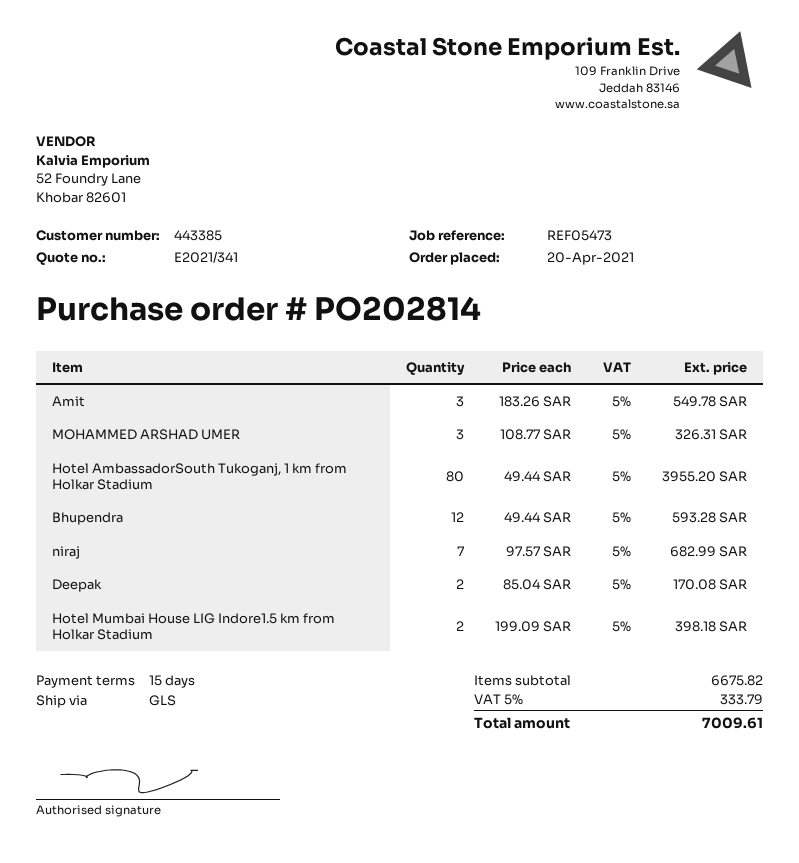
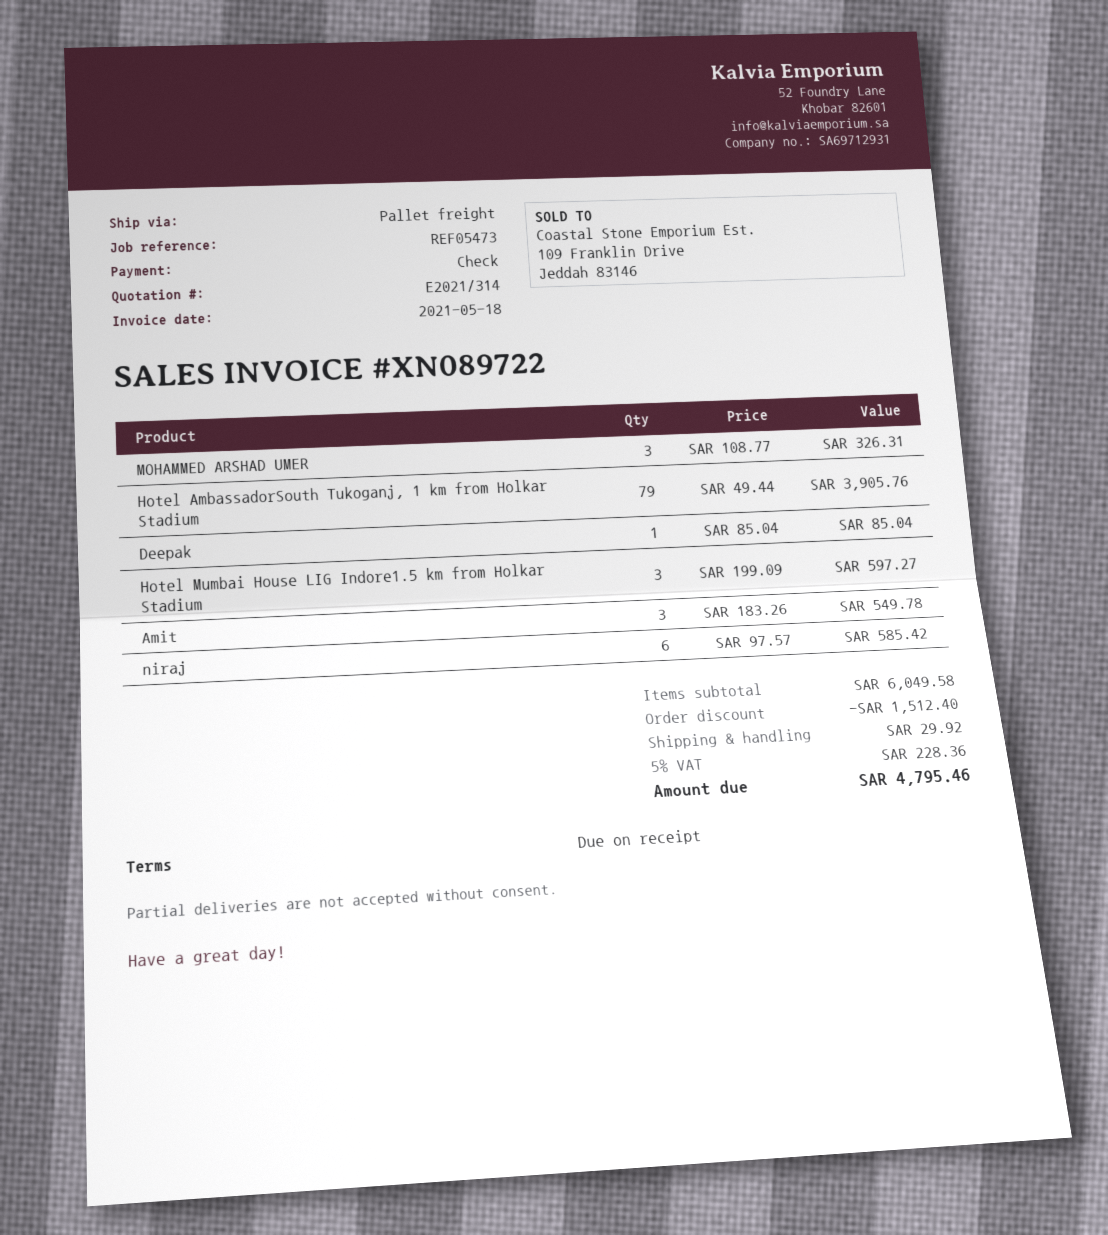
quote number: E2021/341 -> E2021/314
payment terms: 15 days -> on receipt
shipping method: GLS -> pallet freight
Hotel AmbassadorSouth Tukoganj, 1 km from Holkar Stadium: 80 x 49.44 = 3955.20 -> 79 x 49.44 = 3905.76
Bhupendra: 12 x 49.44 = 593.28 -> none
niraj: 7 x 97.57 = 682.99 -> 6 x 97.57 = 585.42
Deepak: 2 x 85.04 = 170.08 -> 1 x 85.04 = 85.04
Hotel Mumbai House LIG Indore1.5 km from Holkar Stadium: 2 x 199.09 = 398.18 -> 3 x 199.09 = 597.27
subtotal: 6675.82 -> 6049.58
discount: none -> 1512.40
shipping: none -> 29.92
tax: 5% = 333.79 -> 5% = 228.36
total: 7009.61 -> 4795.46

